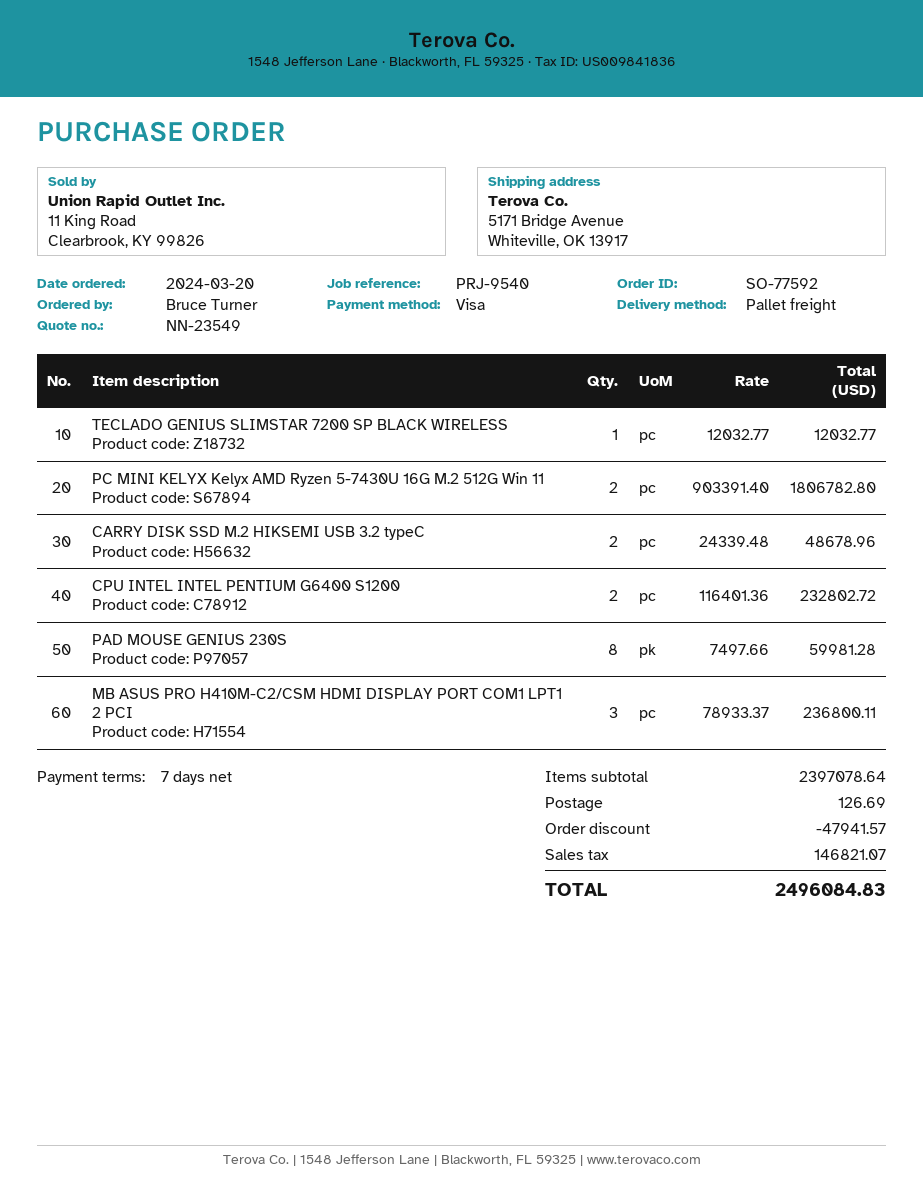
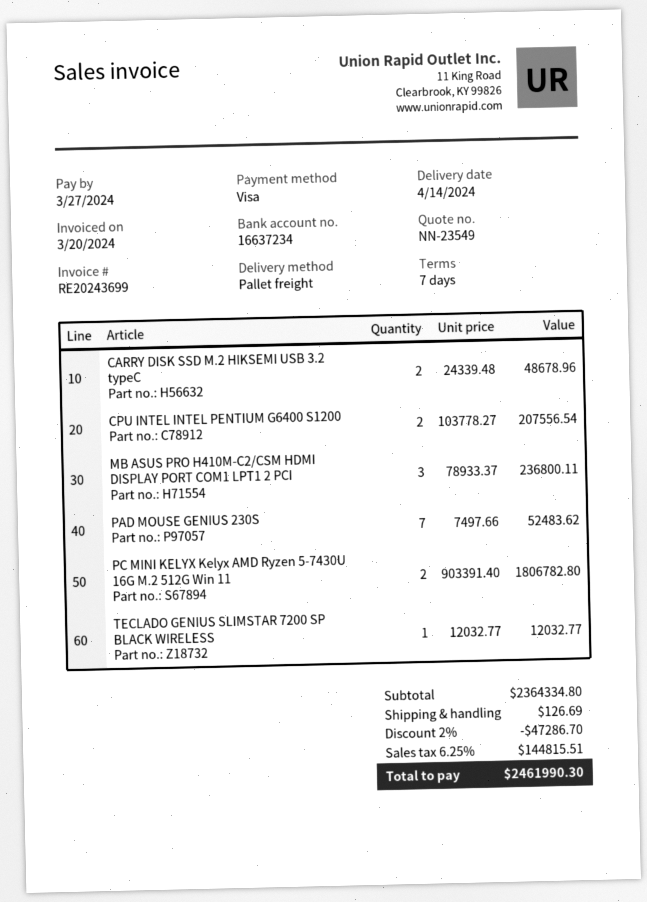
CPU INTEL INTEL PENTIUM G6400 S1200: 2 x 116401.36 = 232802.72 -> 2 x 103778.27 = 207556.54
PAD MOUSE GENIUS 230S: 8 x 7497.66 = 59981.28 -> 7 x 7497.66 = 52483.62
subtotal: 2397078.64 -> 2364334.80
discount: 47941.57 -> 47286.70
tax: 146821.07 -> 144815.51
total: 2496084.83 -> 2461990.30

